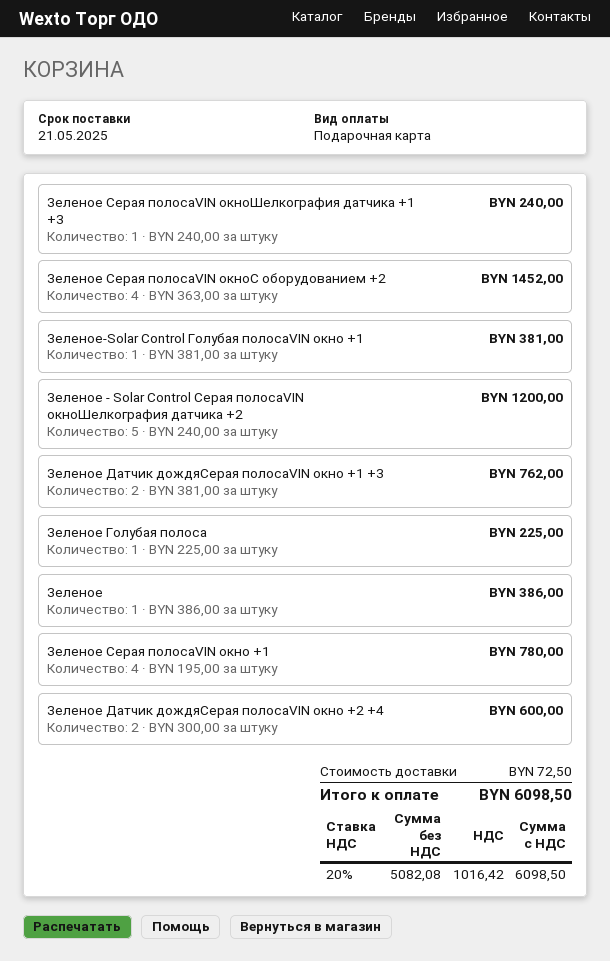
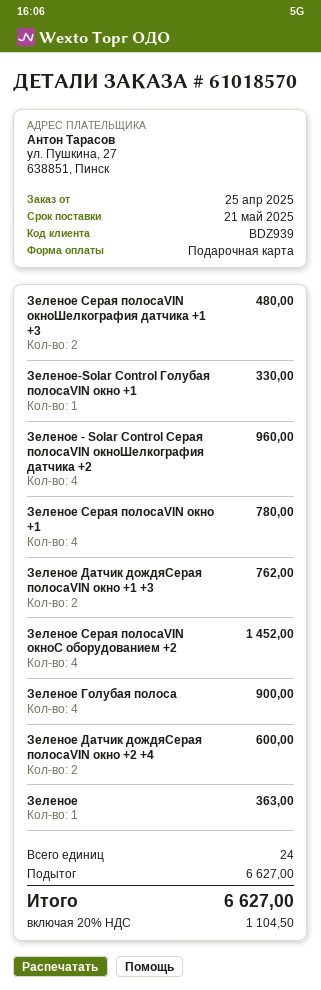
Зеленое Серая полосаVIN окноШелкография датчика +1 +3: 1 for 240.00 -> 2 for 480.00
Зеленое-Solar Control Голубая полосаVIN окно +1: 1 for 381.00 -> 1 for 330.00
Зеленое - Solar Control Серая полосаVIN окноШелкография датчика +2: 5 for 1200.00 -> 4 for 960.00
Зеленое Голубая полоса: 1 for 225.00 -> 4 for 900.00
Зеленое: 1 for 386.00 -> 1 for 363.00
shipping: 72.50 -> none
tax: 20% = 1016.42 -> 20% = 1104.50
total: 6098.50 -> 6627.00

